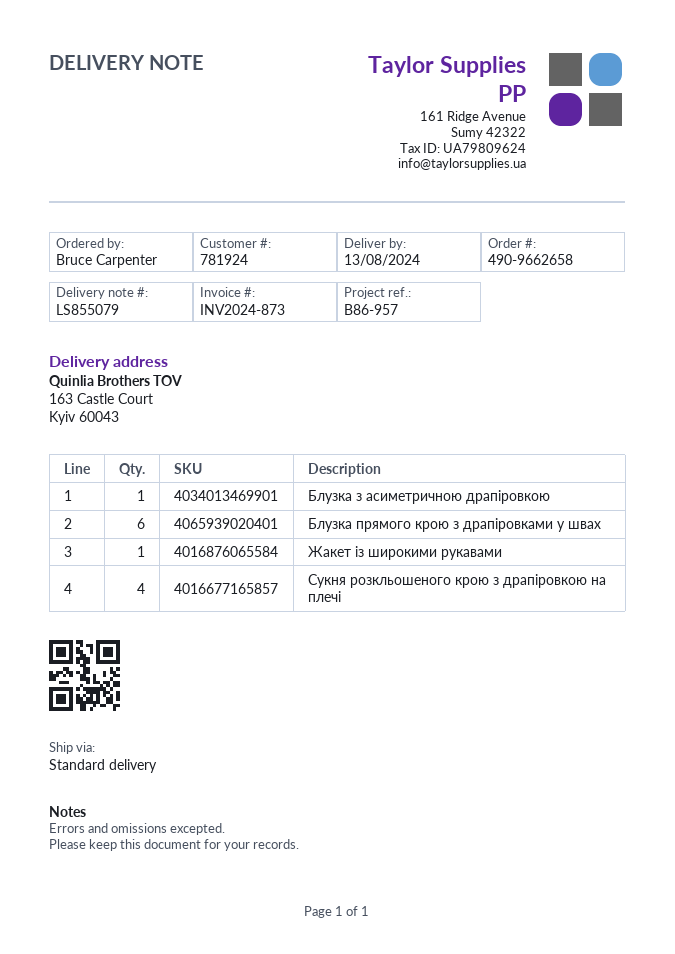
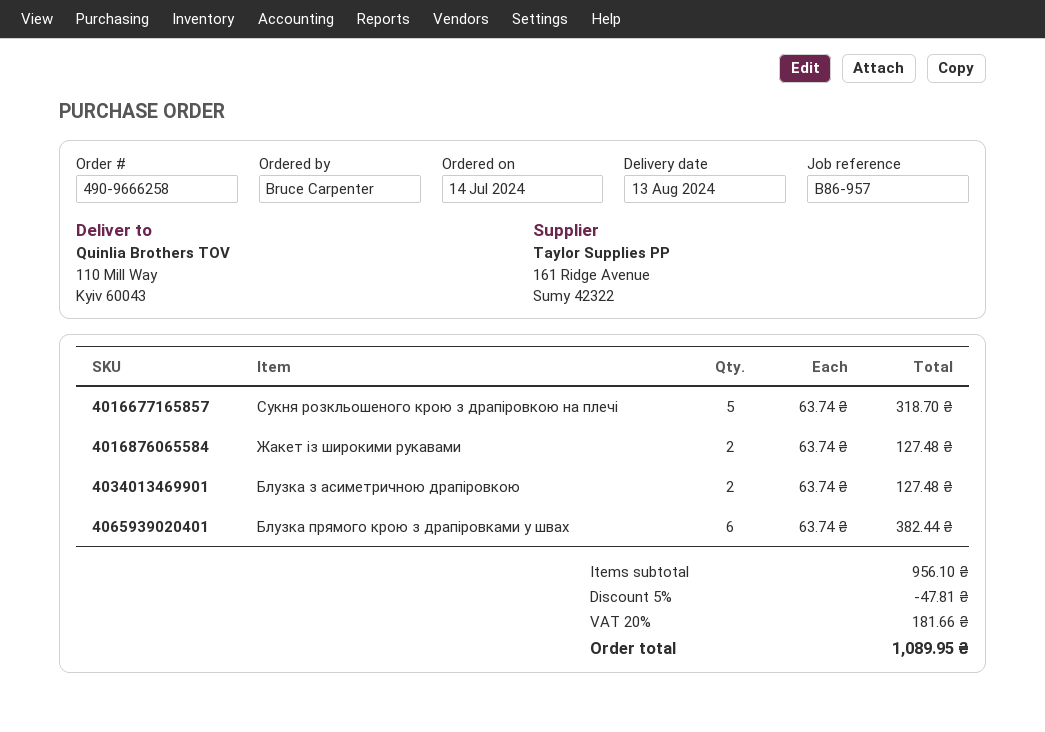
order number: 490-9662658 -> 490-9666258
ship to: 163 Castle Court, Kyiv 60043 -> 110 Mill Way, Kyiv 60043
Блузка з асиметричною драпіровкою: 1 -> 2
Жакет із широкими рукавами: 1 -> 2
Сукня розкльошеного крою з драпіровкою на плечі: 4 -> 5

